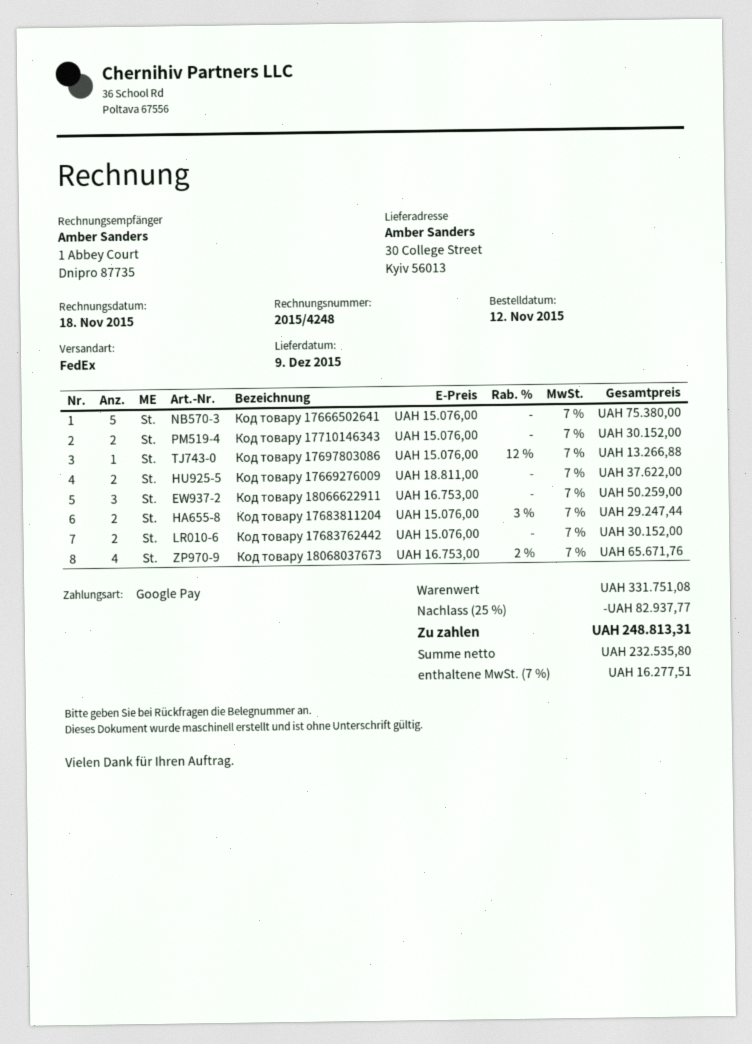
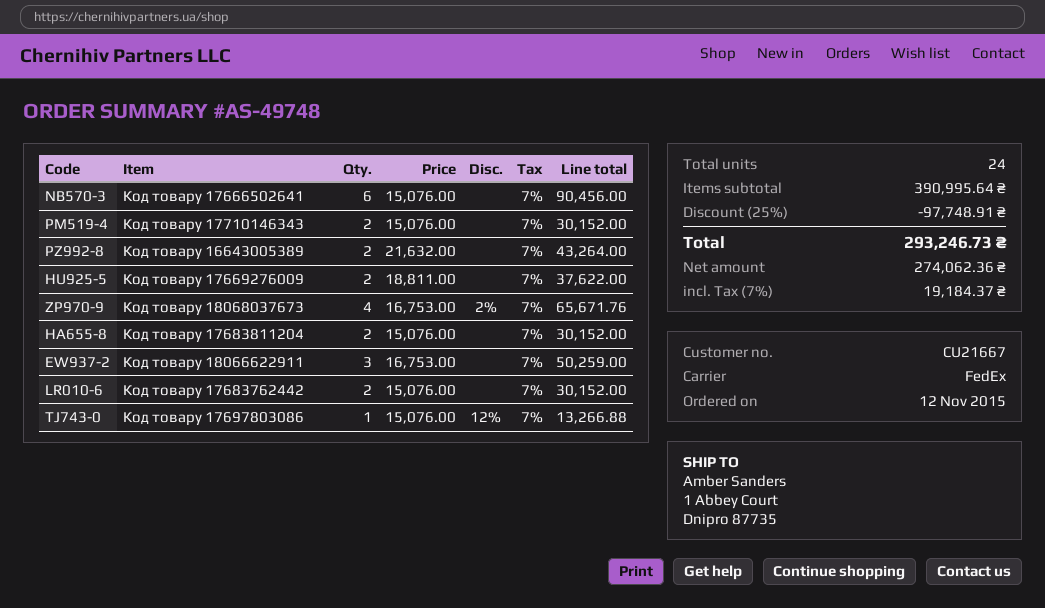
ship to: 30 College Street, Kyiv 56013 -> 1 Abbey Court, Dnipro 87735
Код товару 17666502641: 5 x 15076.00 = 75380.00 -> 6 x 15076.00 = 90456.00
Код товару 17683811204: 2 x 15076.00 - 3% = 29247.44 -> 2 x 15076.00 = 30152.00
Код товару 16643005389: none -> 2 x 21632.00 = 43264.00
subtotal: 331751.08 -> 390995.64
discount: 25% = 82937.77 -> 25% = 97748.91
net: 232535.80 -> 274062.36
tax: 7% = 16277.51 -> 7% = 19184.37
total: 248813.31 -> 293246.73

